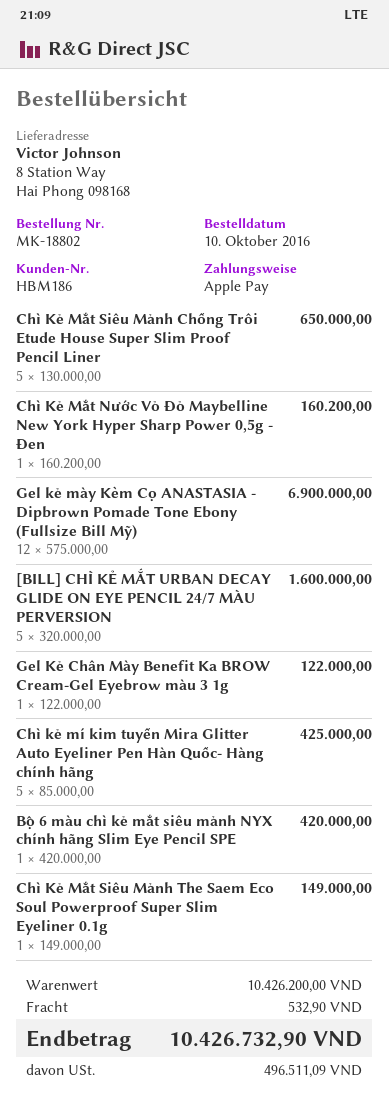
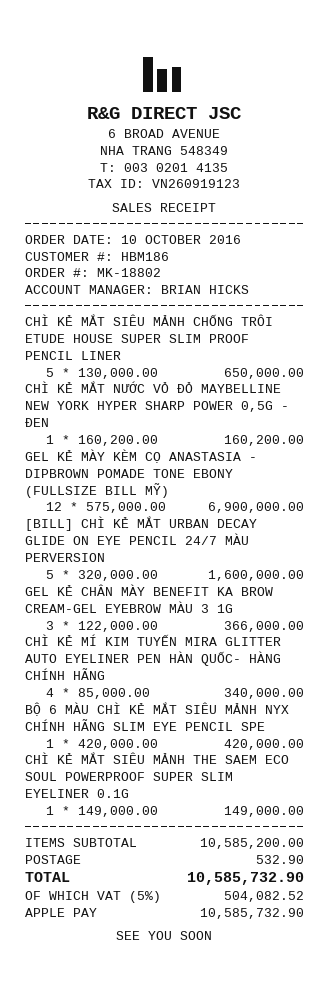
Gel Kẻ Chân Mày Benefit Ka BROW Cream-Gel Eyebrow màu 3 1g: 1 x 122000.00 = 122000.00 -> 3 x 122000.00 = 366000.00
Chì kẻ mí kim tuyến Mira Glitter Auto Eyeliner Pen Hàn Quốc- Hàng chính hãng: 5 x 85000.00 = 425000.00 -> 4 x 85000.00 = 340000.00
subtotal: 10426200.00 -> 10585200.00
tax: 496511.09 -> 504082.52
total: 10426732.90 -> 10585732.90

